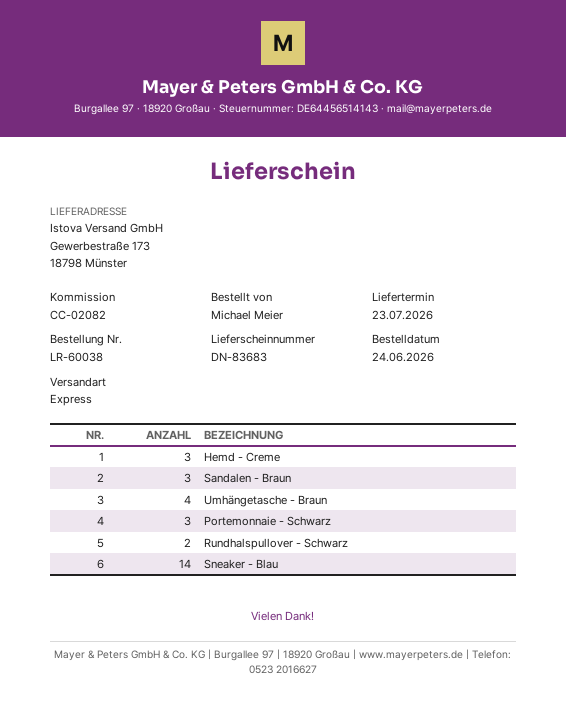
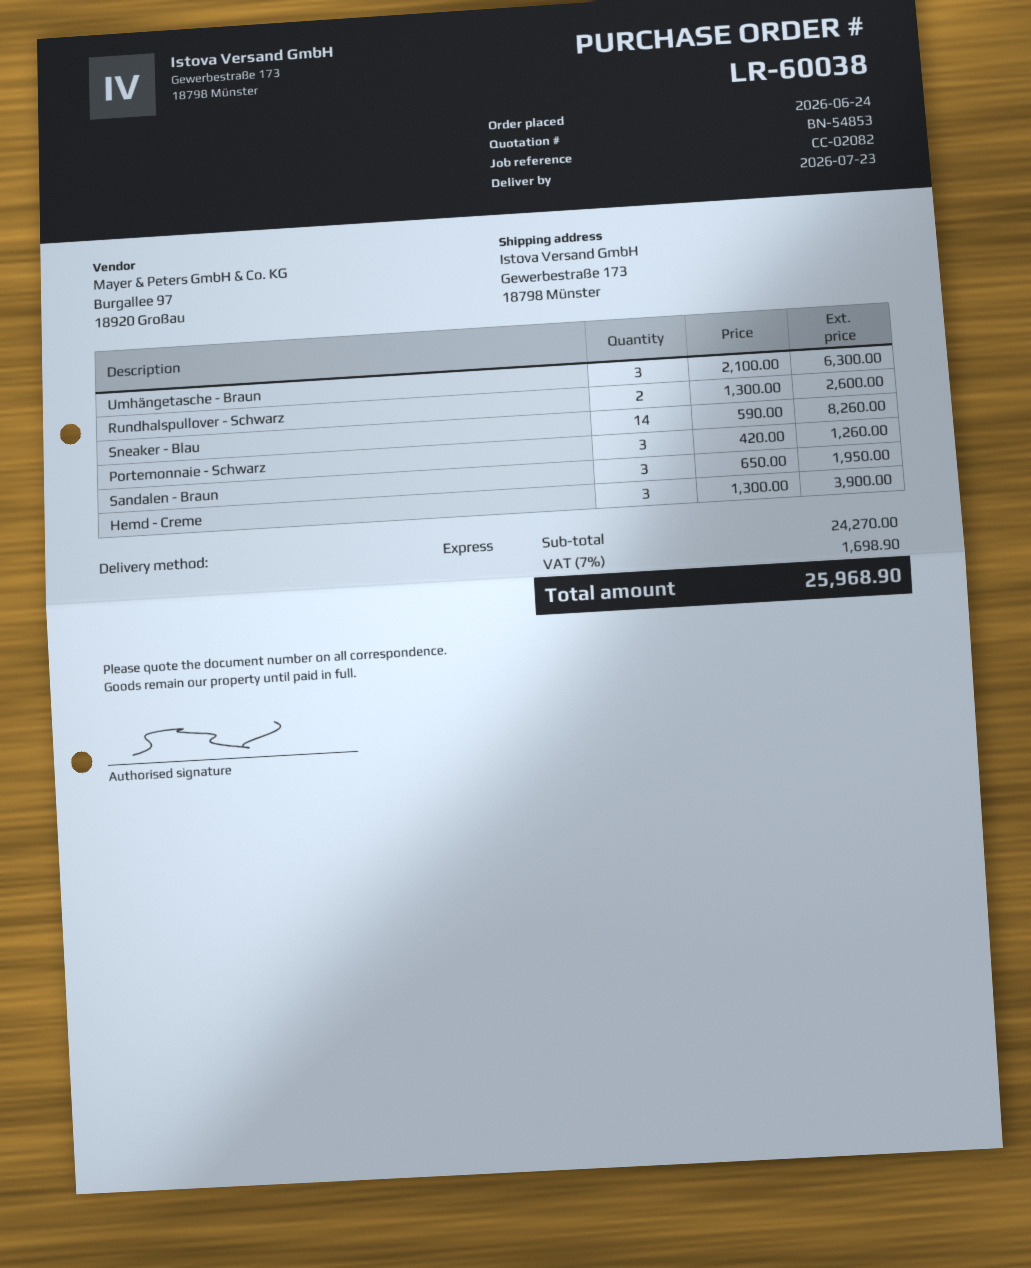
Umhängetasche - Braun: 4 -> 3

